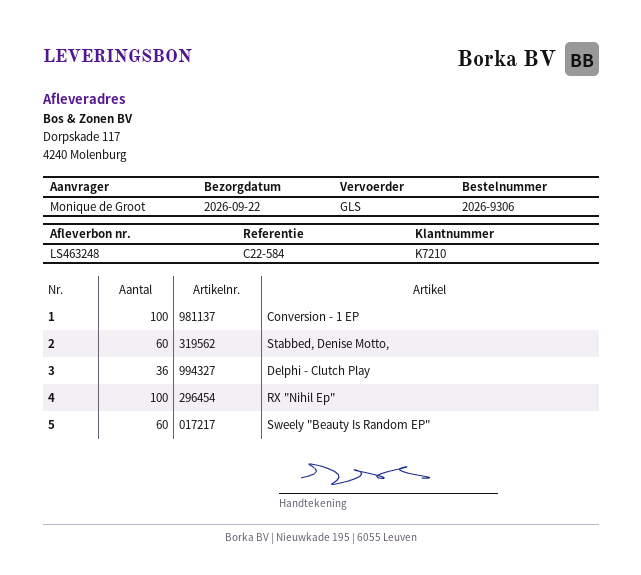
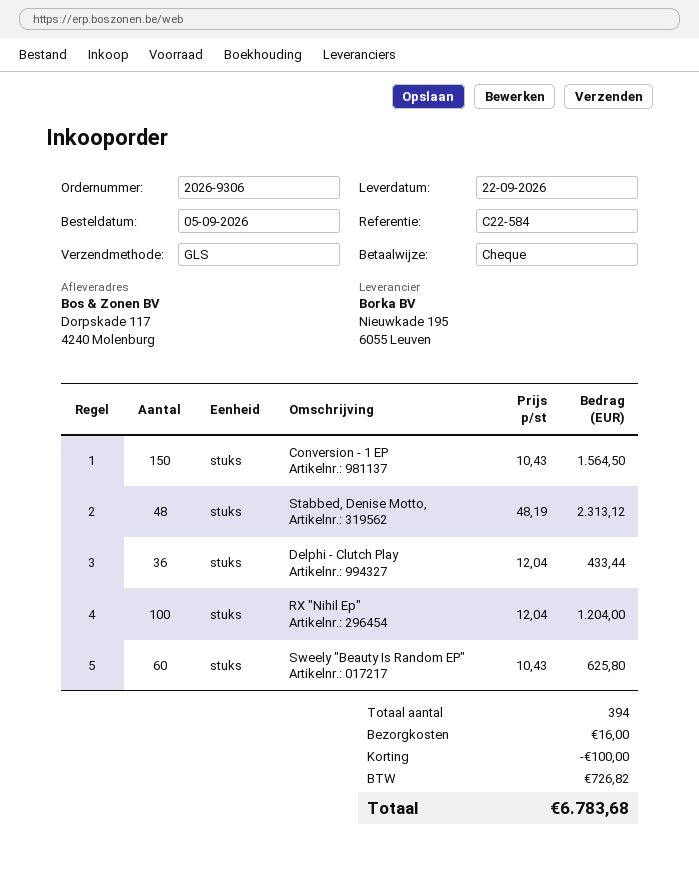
Conversion - 1 EP: 100 -> 150
Stabbed, Denise Motto,: 60 -> 48

